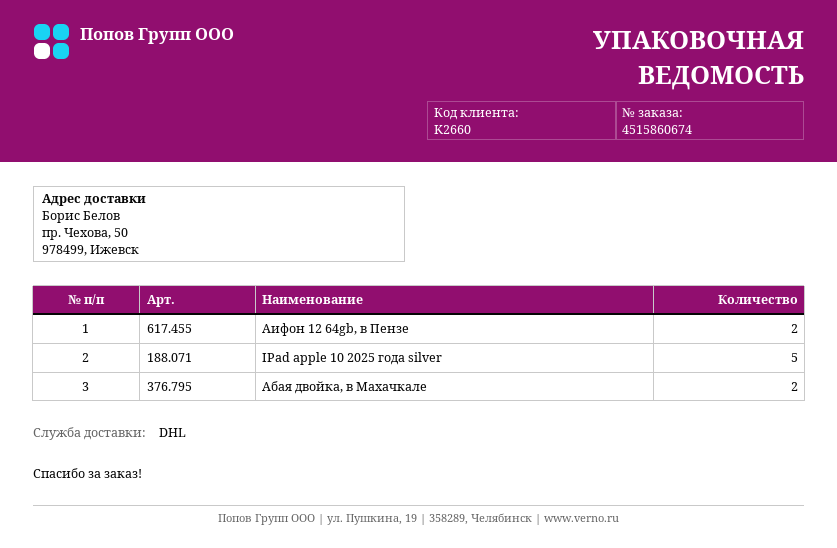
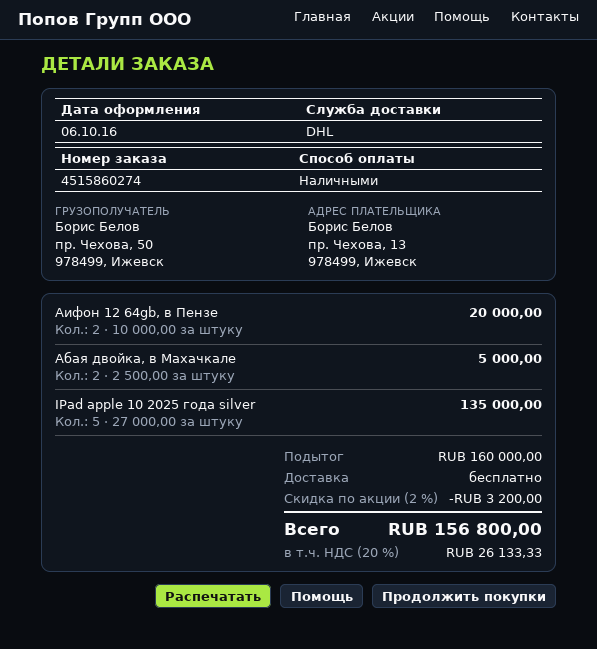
order number: 4515860674 -> 4515860274

